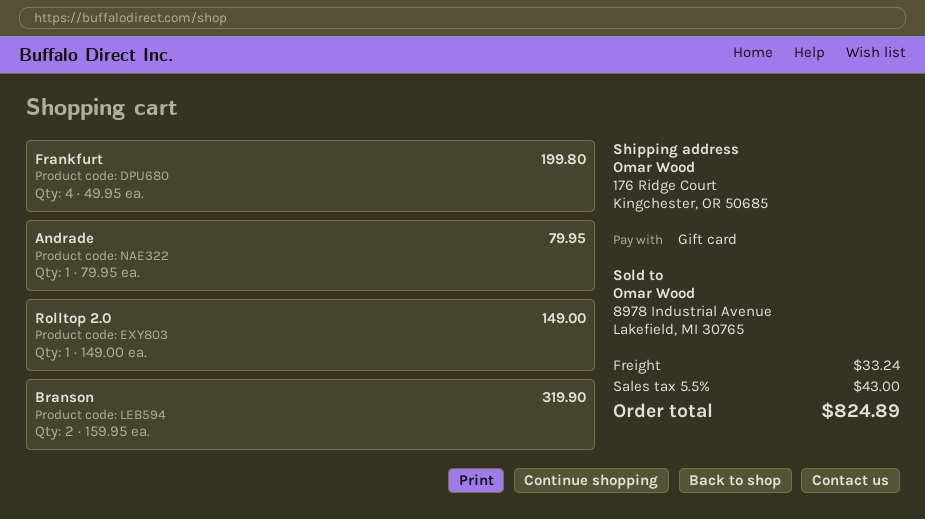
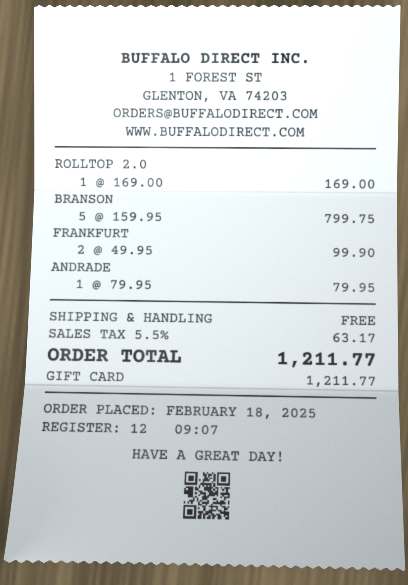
Frankfurt: 4 x 49.95 = 199.80 -> 2 x 49.95 = 99.90
Rolltop 2.0: 1 x 149.00 = 149.00 -> 1 x 169.00 = 169.00
Branson: 2 x 159.95 = 319.90 -> 5 x 159.95 = 799.75
shipping: 33.24 -> 0.00
tax: 5.5% = 43.00 -> 5.5% = 63.17
total: 824.89 -> 1211.77

